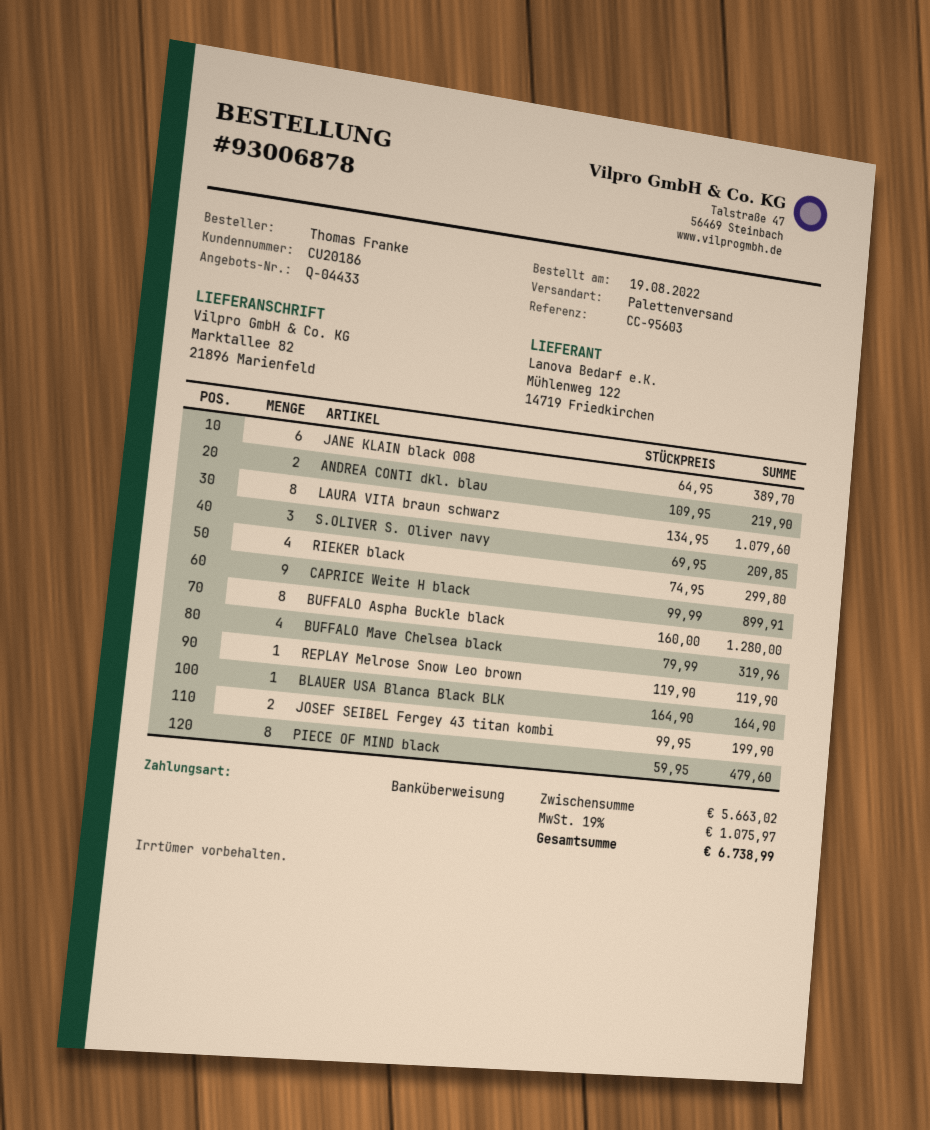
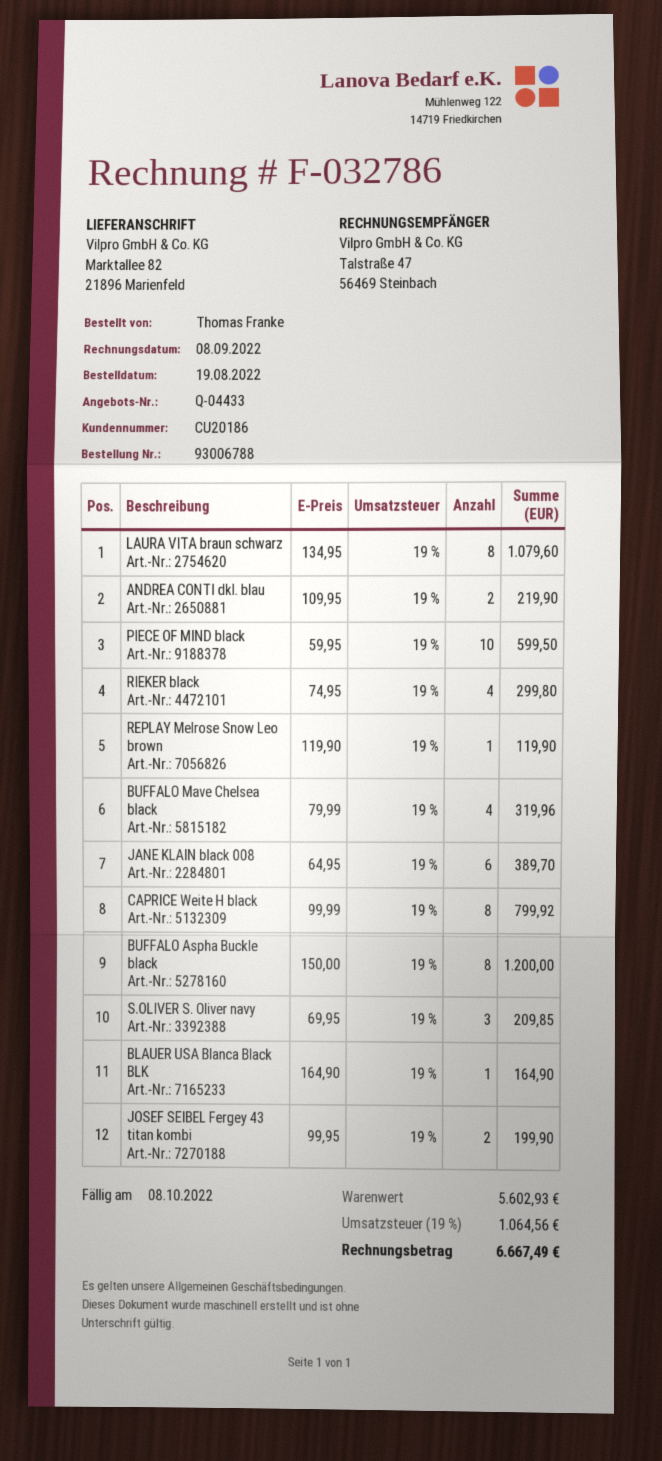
order number: 93006878 -> 93006788
CAPRICE Weite H black: 9 x 99.99 = 899.91 -> 8 x 99.99 = 799.92
BUFFALO Aspha Buckle black: 8 x 160.00 = 1280.00 -> 8 x 150.00 = 1200.00
PIECE OF MIND black: 8 x 59.95 = 479.60 -> 10 x 59.95 = 599.50
subtotal: 5663.02 -> 5602.93
tax: 19% = 1075.97 -> 19% = 1064.56
total: 6738.99 -> 6667.49

